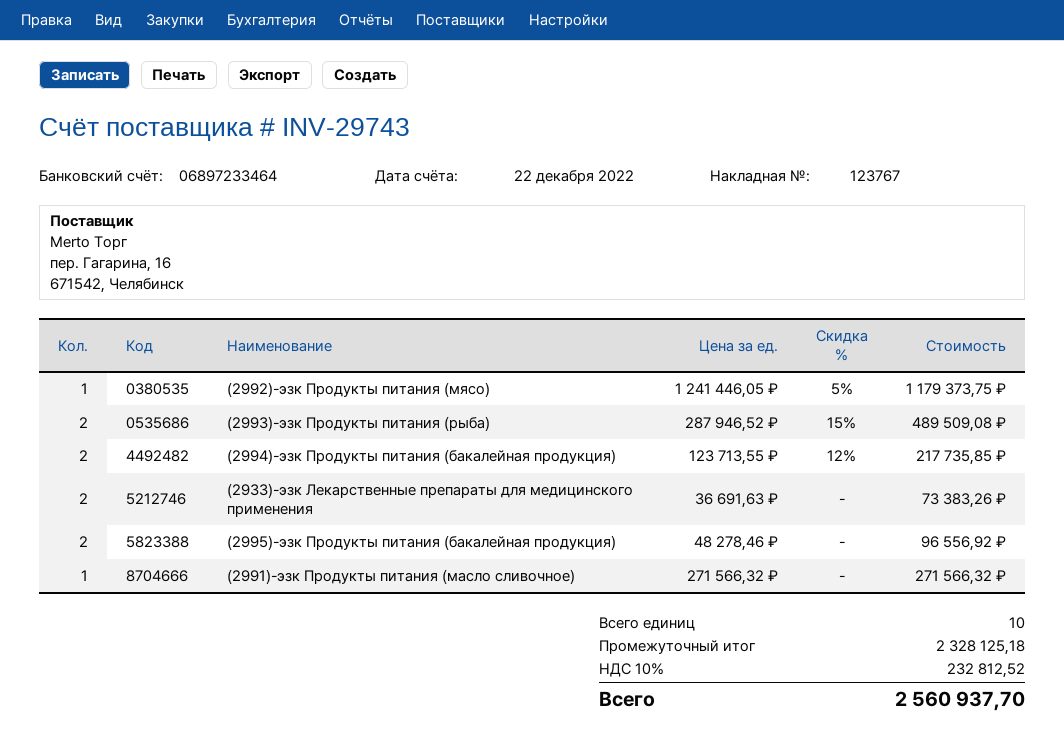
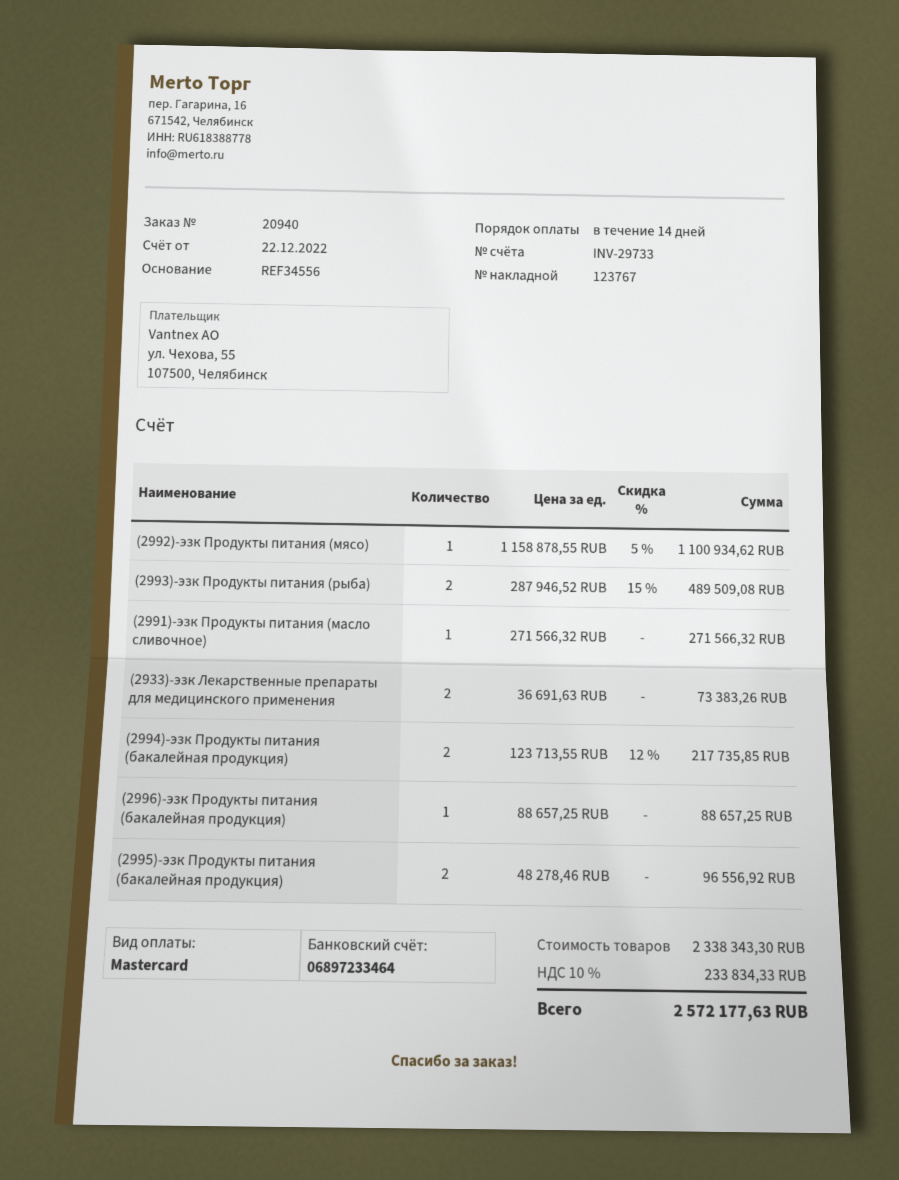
invoice number: INV-29743 -> INV-29733
(2992)-эзк Продукты питания (мясо): 1 x 1241446.05 - 5% = 1179373.75 -> 1 x 1158878.55 - 5% = 1100934.62
(2996)-эзк Продукты питания (бакалейная продукция): none -> 1 x 88657.25 = 88657.25
subtotal: 2328125.18 -> 2338343.30
tax: 10% = 232812.52 -> 10% = 233834.33
total: 2560937.70 -> 2572177.63

